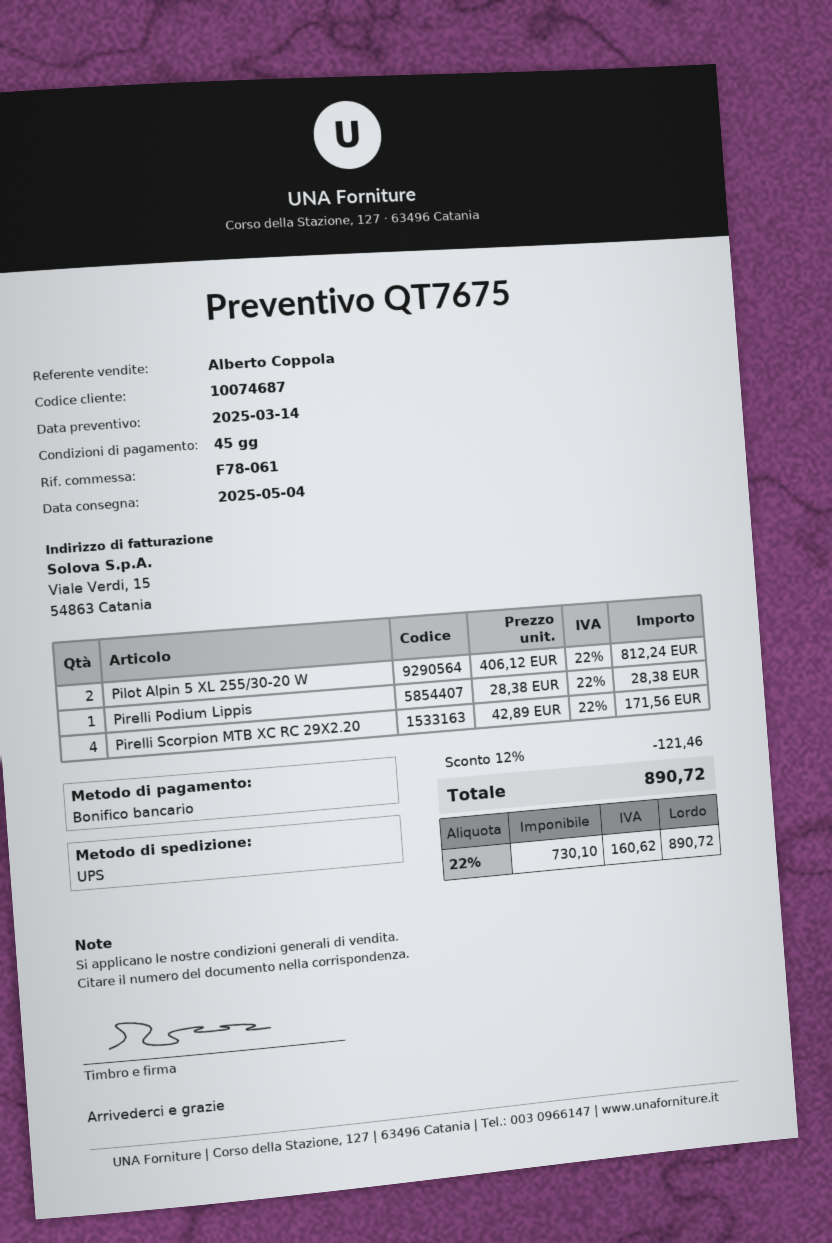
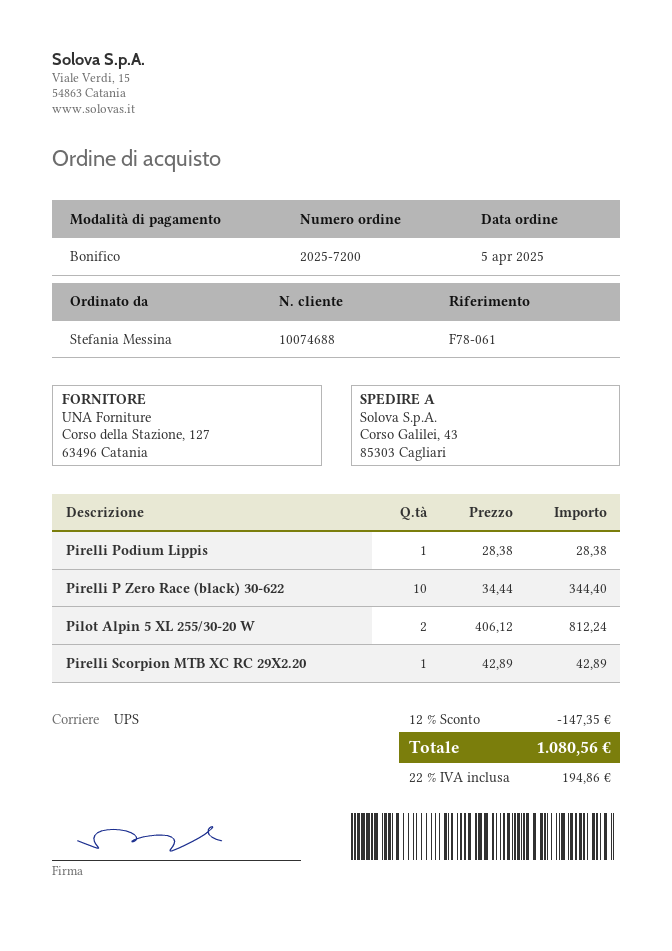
customer number: 10074687 -> 10074688
Pirelli Scorpion MTB XC RC 29X2.20: 4 x 42.89 = 171.56 -> 1 x 42.89 = 42.89
Pirelli P Zero Race (black) 30-622: none -> 10 x 34.44 = 344.40
discount: 12% = 121.46 -> 12% = 147.35
tax: 22% = 160.62 -> 22% = 194.86
total: 890.72 -> 1080.56

